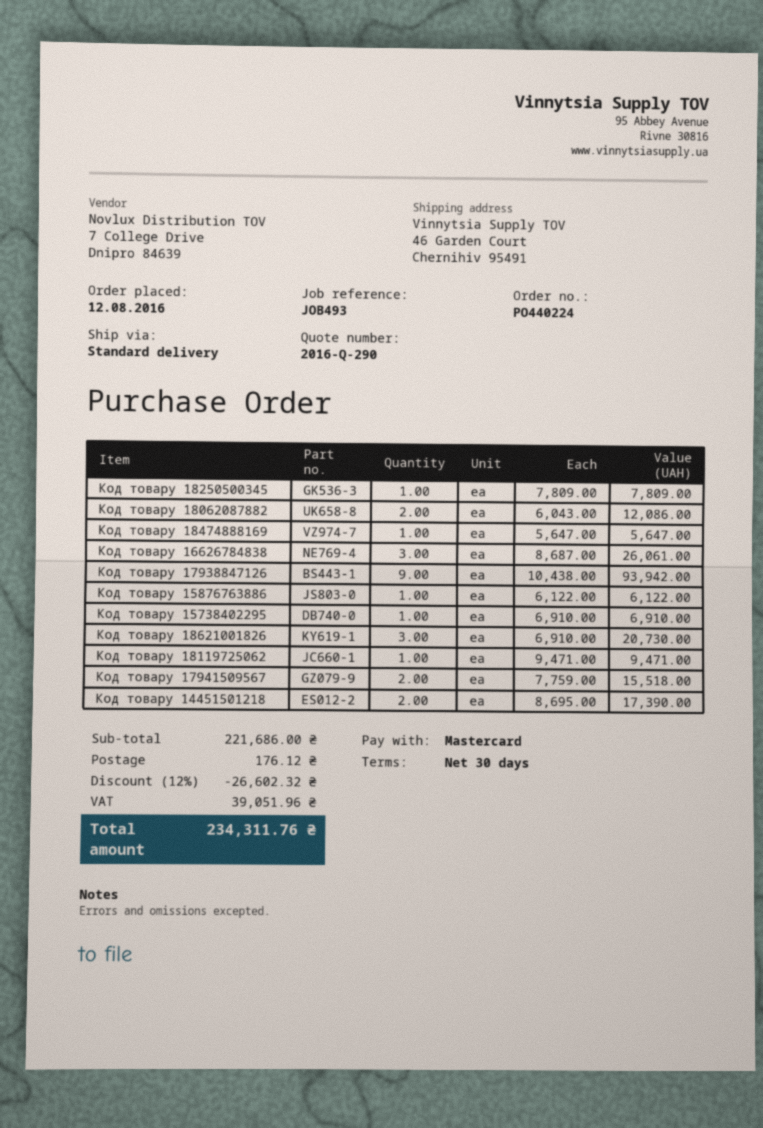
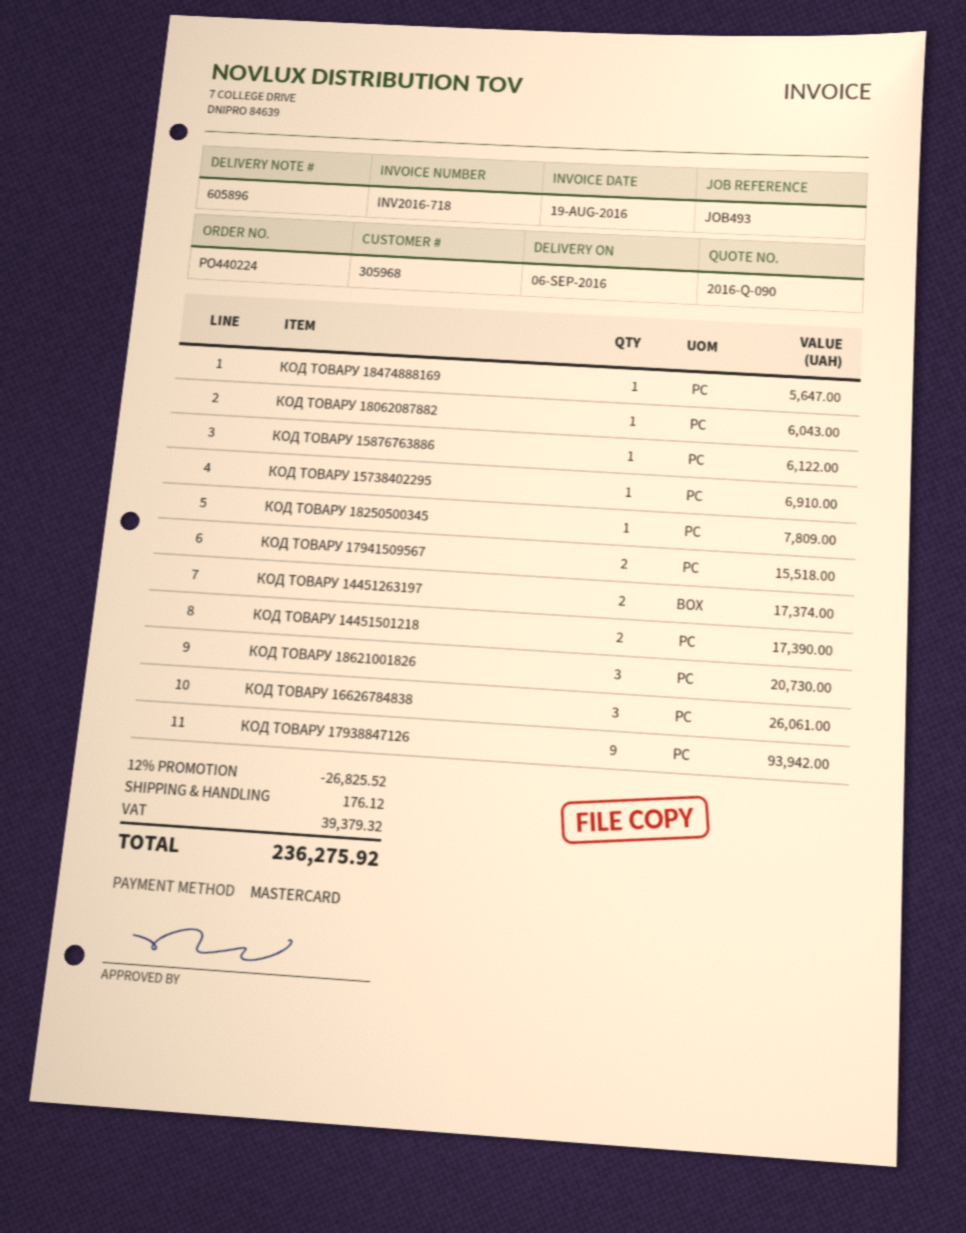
quote number: 2016-Q-290 -> 2016-Q-090
Код товару 18062087882: 2 for 12086.00 -> 1 for 6043.00
Код товару 18119725062: 1 for 9471.00 -> none
КОД ТОВАРУ 14451263197: none -> 2 for 17374.00
discount: 12% = 26602.32 -> 12% = 26825.52
tax: 39051.96 -> 39379.32
total: 234311.76 -> 236275.92

